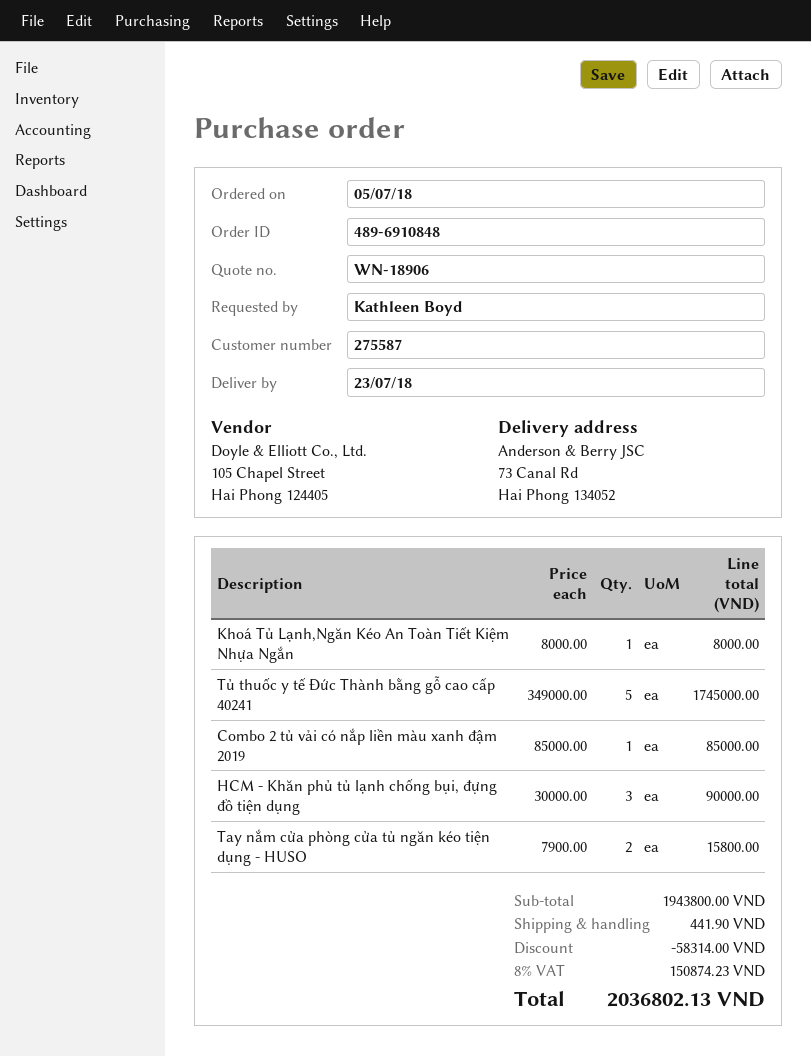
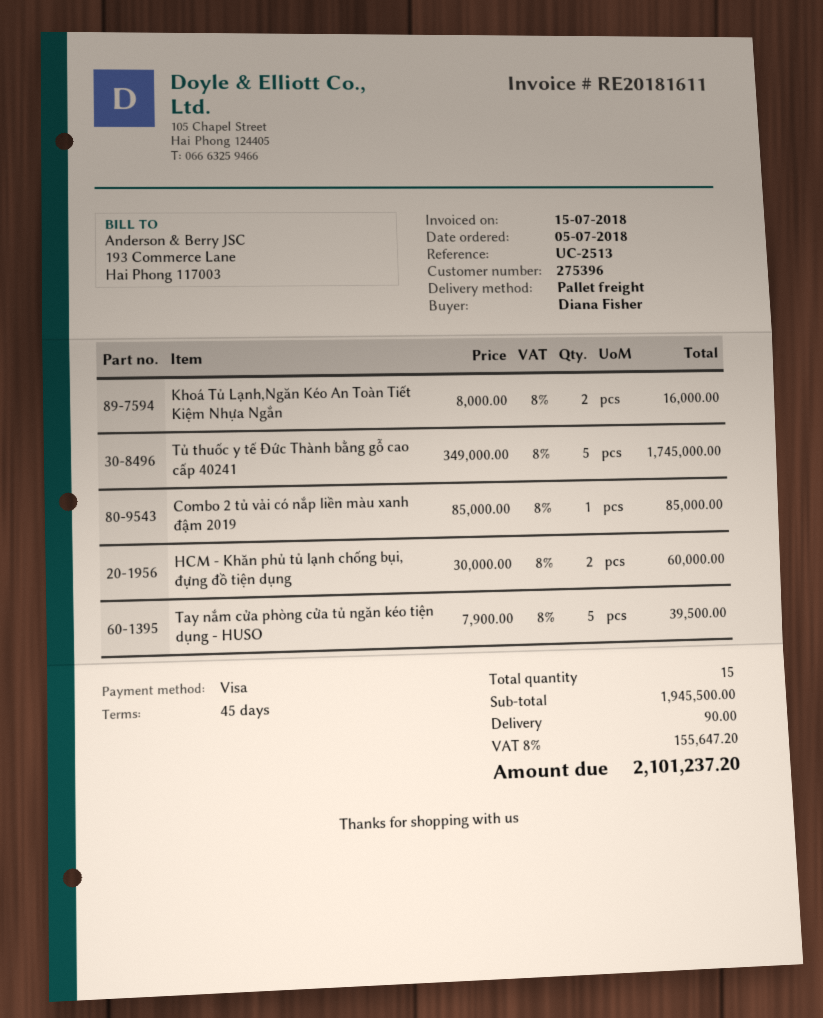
customer number: 275587 -> 275396
ordered by: Kathleen Boyd -> Diana Fisher
Khoá Tủ Lạnh,Ngăn Kéo An Toàn Tiết Kiệm Nhựa Ngắn: 1 x 8000.00 = 8000.00 -> 2 x 8000.00 = 16000.00
HCM - Khăn phủ tủ lạnh chống bụi, đựng đồ tiện dụng: 3 x 30000.00 = 90000.00 -> 2 x 30000.00 = 60000.00
Tay nắm cửa phòng cửa tủ ngăn kéo tiện dụng - HUSO: 2 x 7900.00 = 15800.00 -> 5 x 7900.00 = 39500.00
subtotal: 1943800.00 -> 1945500.00
discount: 58314.00 -> none
shipping: 441.90 -> 90.00
tax: 8% = 150874.23 -> 8% = 155647.20
total: 2036802.13 -> 2101237.20

